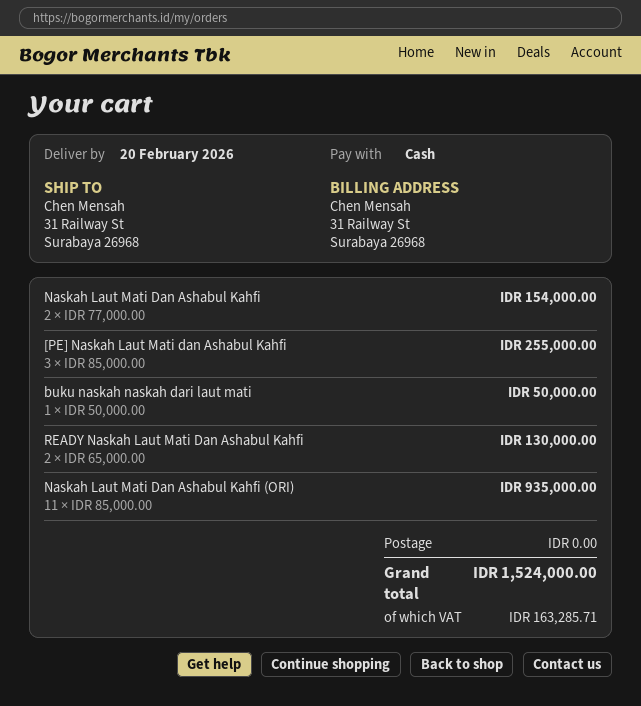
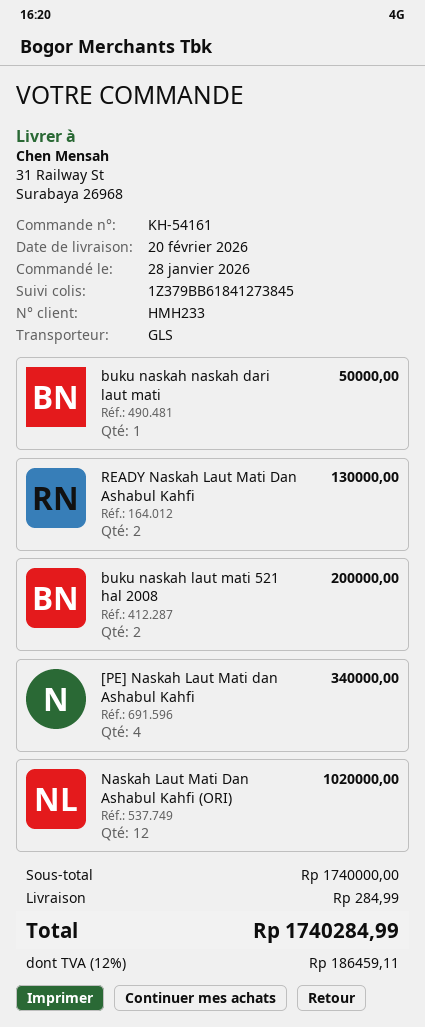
Naskah Laut Mati Dan Ashabul Kahfi: 2 for 154000.00 -> none
[PE] Naskah Laut Mati dan Ashabul Kahfi: 3 for 255000.00 -> 4 for 340000.00
Naskah Laut Mati Dan Ashabul Kahfi (ORI): 11 for 935000.00 -> 12 for 1020000.00
buku naskah laut mati 521 hal 2008: none -> 2 for 200000.00
shipping: 0.00 -> 284.99
tax: 163285.71 -> 186459.11
total: 1524000.00 -> 1740284.99

